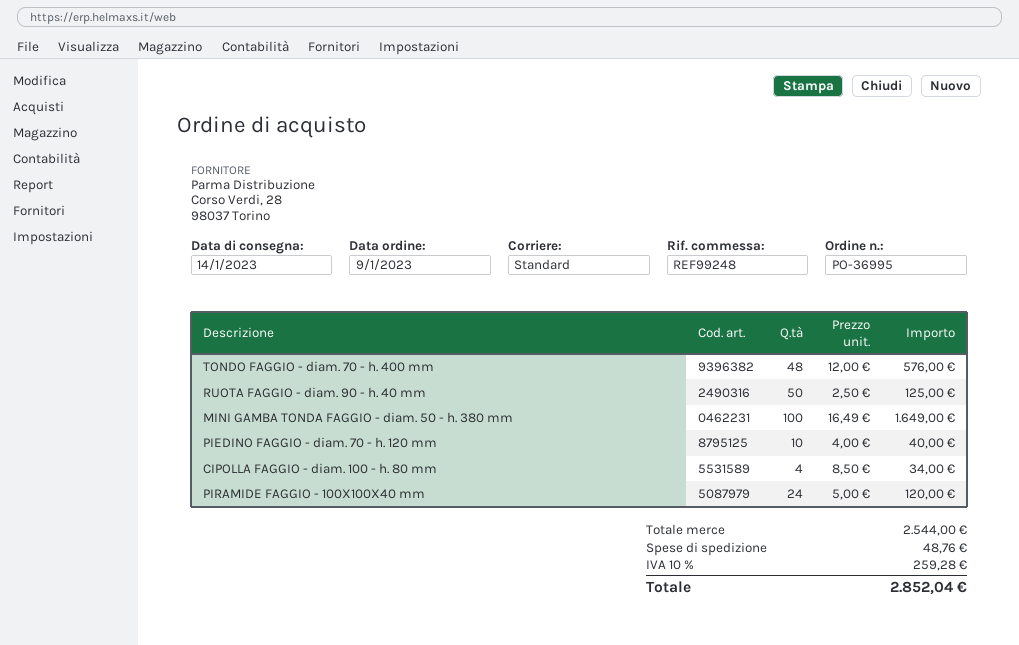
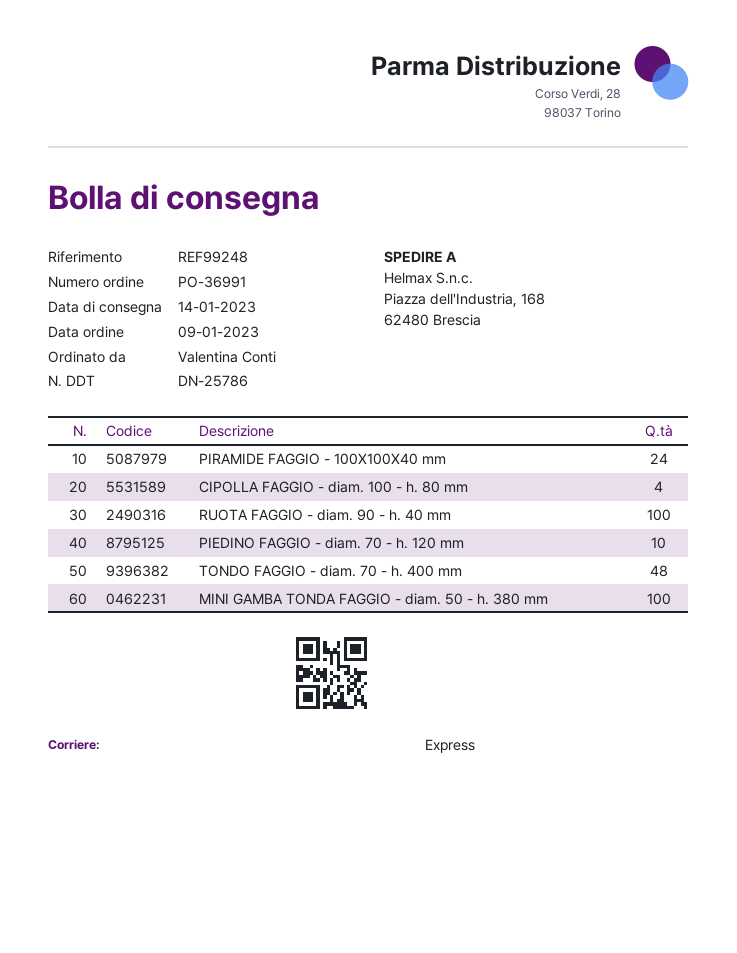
order number: PO-36995 -> PO-36991
shipping method: standard -> express
RUOTA FAGGIO - diam. 90 - h. 40 mm: 50 -> 100

